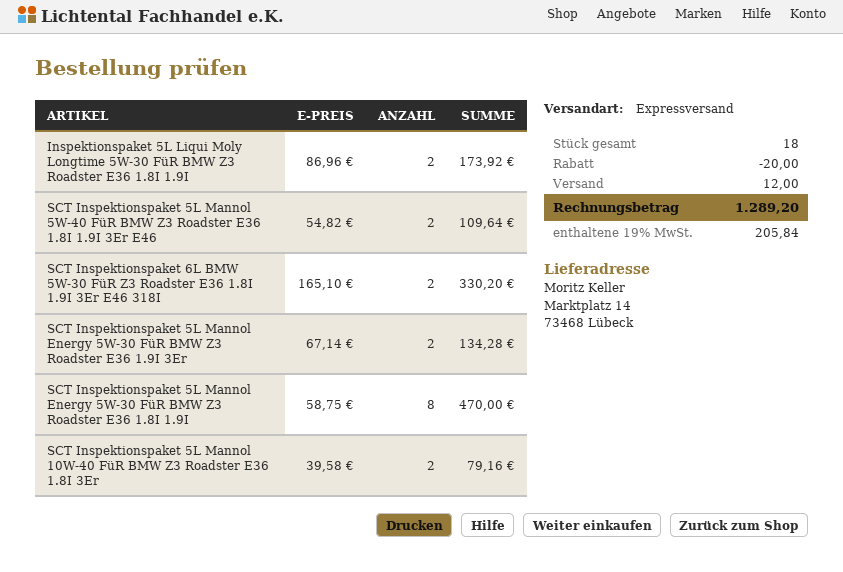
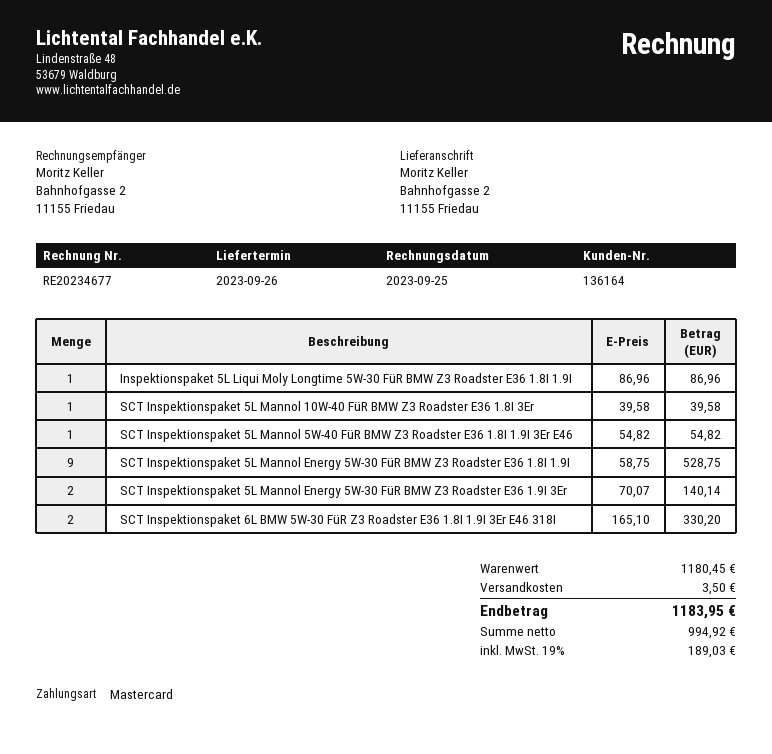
ship to: Marktplatz 14, 73468 Lübeck -> Bahnhofgasse 2, 11155 Friedau
Inspektionspaket 5L Liqui Moly Longtime 5W-30 FüR BMW Z3 Roadster E36 1.8I 1.9I: 2 x 86.96 = 173.92 -> 1 x 86.96 = 86.96
SCT Inspektionspaket 5L Mannol 5W-40 FüR BMW Z3 Roadster E36 1.8I 1.9I 3Er E46: 2 x 54.82 = 109.64 -> 1 x 54.82 = 54.82
SCT Inspektionspaket 5L Mannol Energy 5W-30 FüR BMW Z3 Roadster E36 1.9I 3Er: 2 x 67.14 = 134.28 -> 2 x 70.07 = 140.14
SCT Inspektionspaket 5L Mannol Energy 5W-30 FüR BMW Z3 Roadster E36 1.8I 1.9I: 8 x 58.75 = 470.00 -> 9 x 58.75 = 528.75
SCT Inspektionspaket 5L Mannol 10W-40 FüR BMW Z3 Roadster E36 1.8I 3Er: 2 x 39.58 = 79.16 -> 1 x 39.58 = 39.58
discount: 20.00 -> none
shipping: 12.00 -> 3.50
tax: 19% = 205.84 -> 19% = 189.03
total: 1289.20 -> 1183.95

